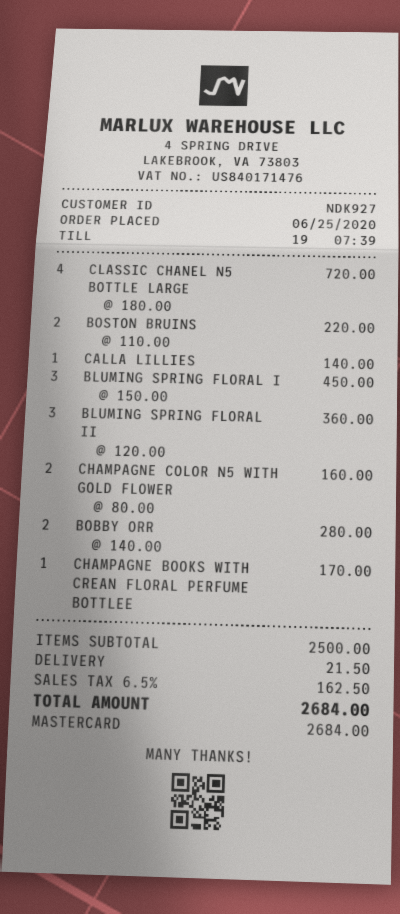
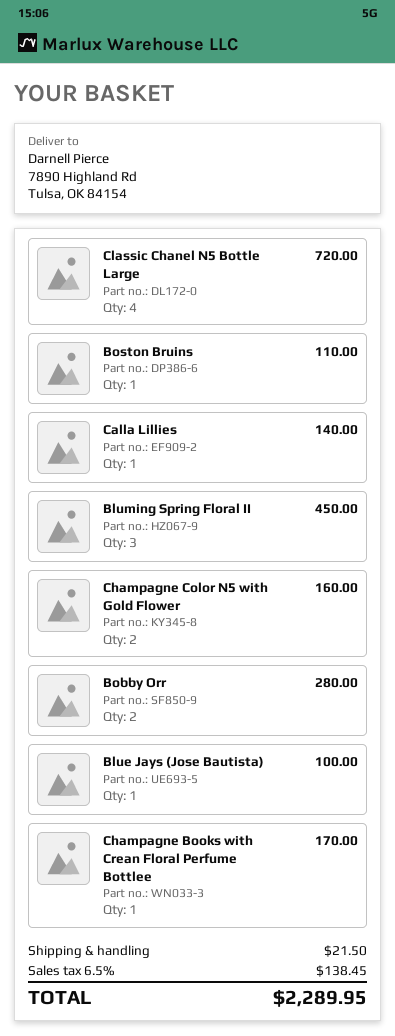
BOSTON BRUINS: 2 for 220.00 -> 1 for 110.00
BLUMING SPRING FLORAL I: 3 for 450.00 -> none
BLUMING SPRING FLORAL II: 3 for 360.00 -> 3 for 450.00
Blue Jays (Jose Bautista): none -> 1 for 100.00
tax: 6.5% = 162.50 -> 6.5% = 138.45
total: 2684.00 -> 2289.95

